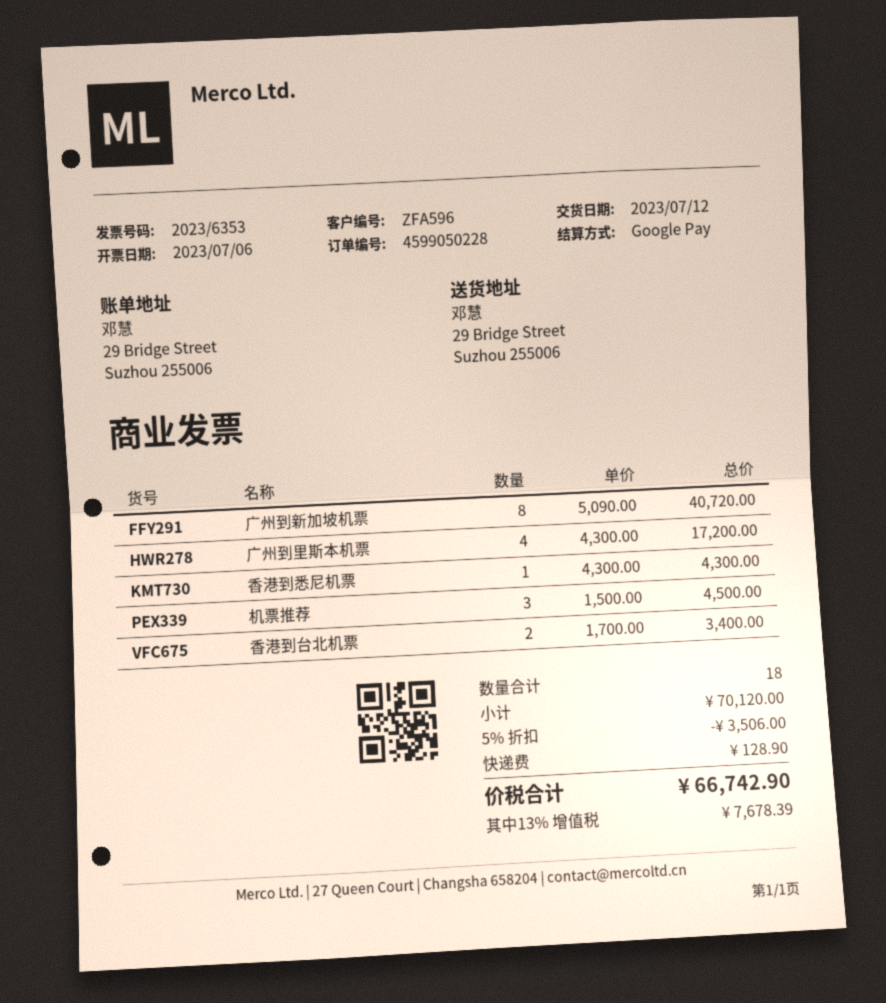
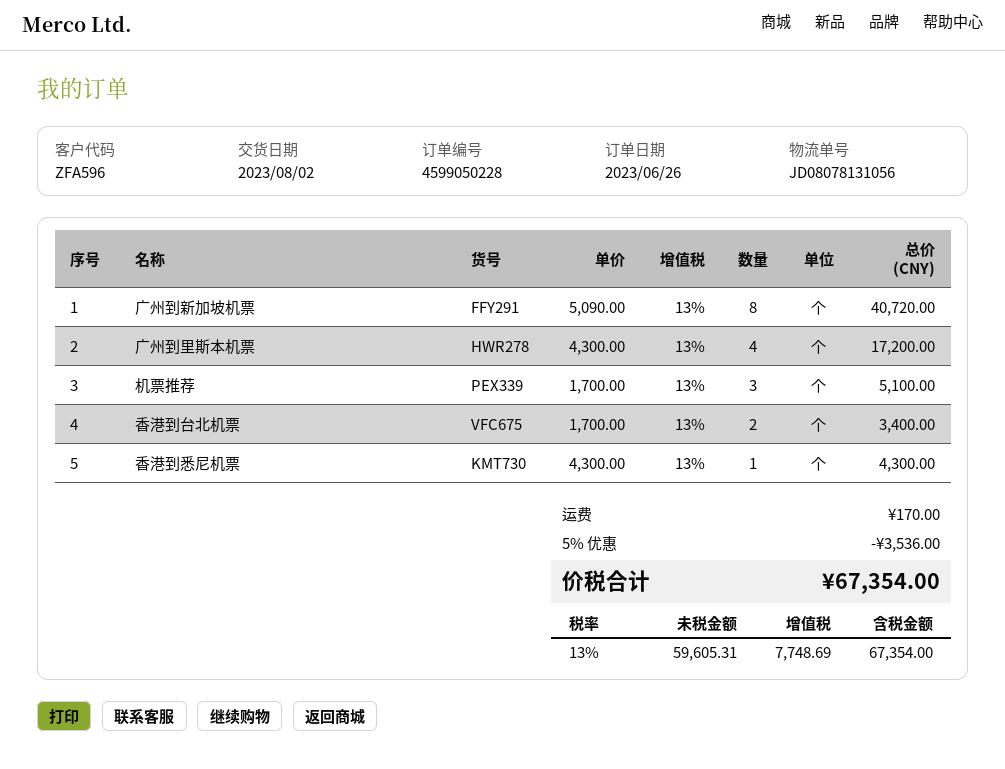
delivery date: 2023-07-12 -> 2023-08-02
机票推荐: 3 x 1500.00 = 4500.00 -> 3 x 1700.00 = 5100.00
discount: 5% = 3506.00 -> 5% = 3536.00
shipping: 128.90 -> 170.00
tax: 13% = 7678.39 -> 13% = 7748.69
total: 66742.90 -> 67354.00

